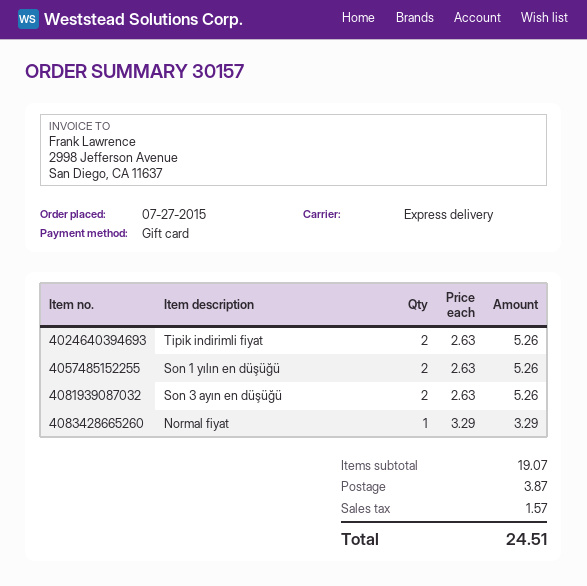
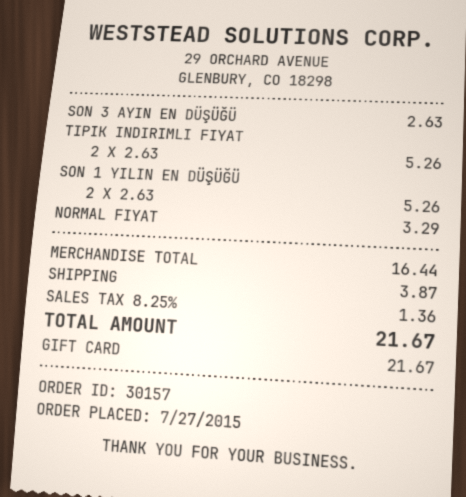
Son 3 ayın en düşüğü: 2 x 2.63 = 5.26 -> 1 x 2.63 = 2.63
subtotal: 19.07 -> 16.44
tax: 1.57 -> 1.36
total: 24.51 -> 21.67

